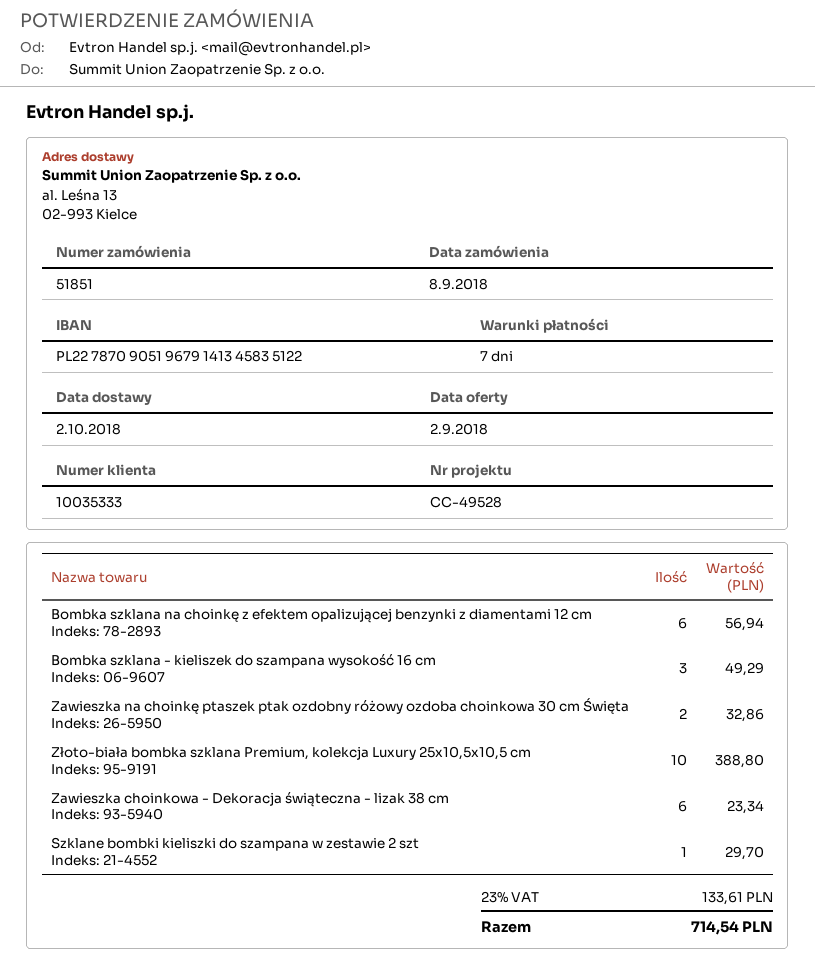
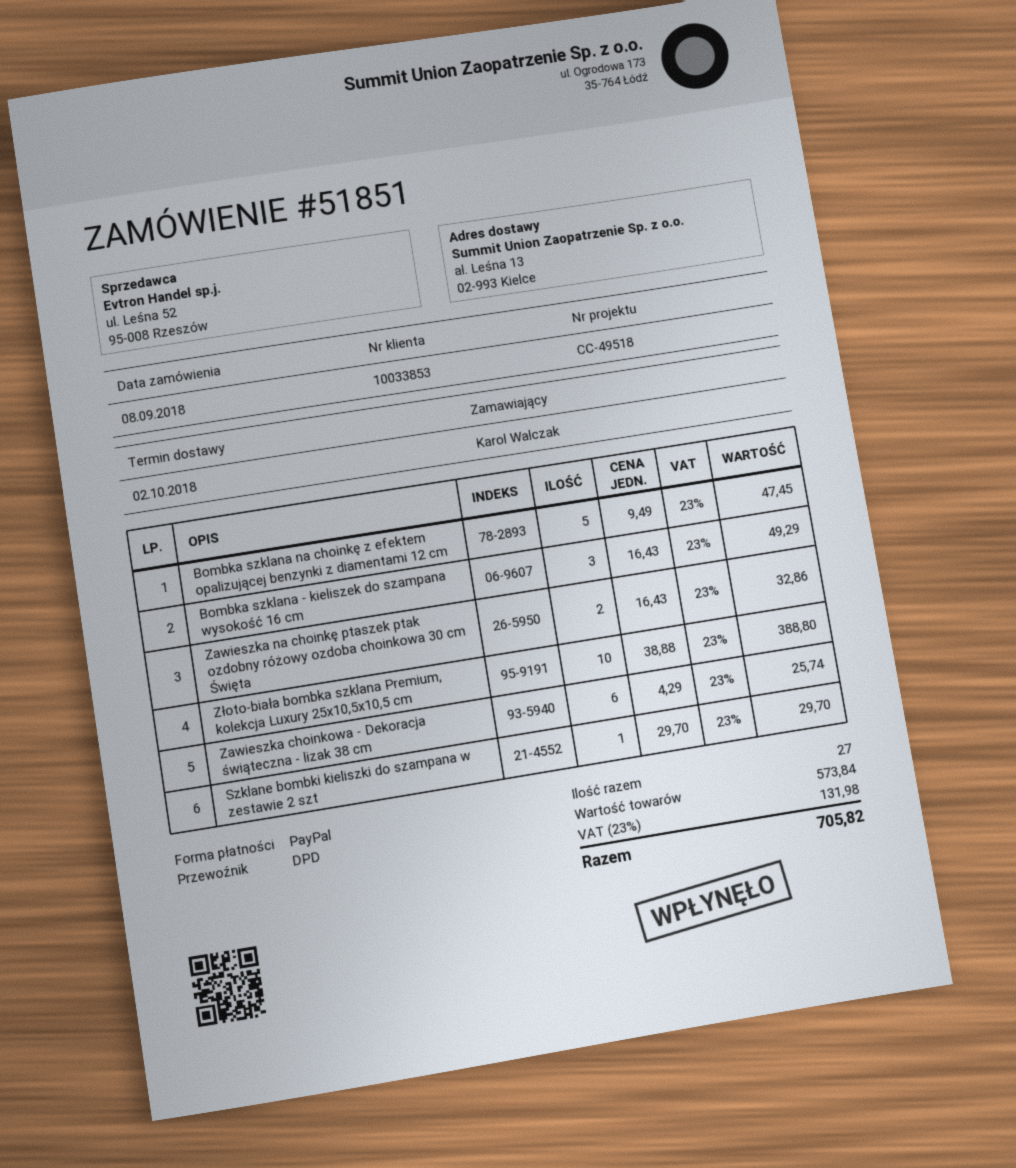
customer number: 10035333 -> 10033853
reference: CC-49528 -> CC-49518
Bombka szklana na choinkę z efektem opalizującej benzynki z diamentami 12 cm: 6 for 56.94 -> 5 for 47.45
Zawieszka choinkowa - Dekoracja świąteczna - lizak 38 cm: 6 for 23.34 -> 6 for 25.74
tax: 23% = 133.61 -> 23% = 131.98
total: 714.54 -> 705.82

